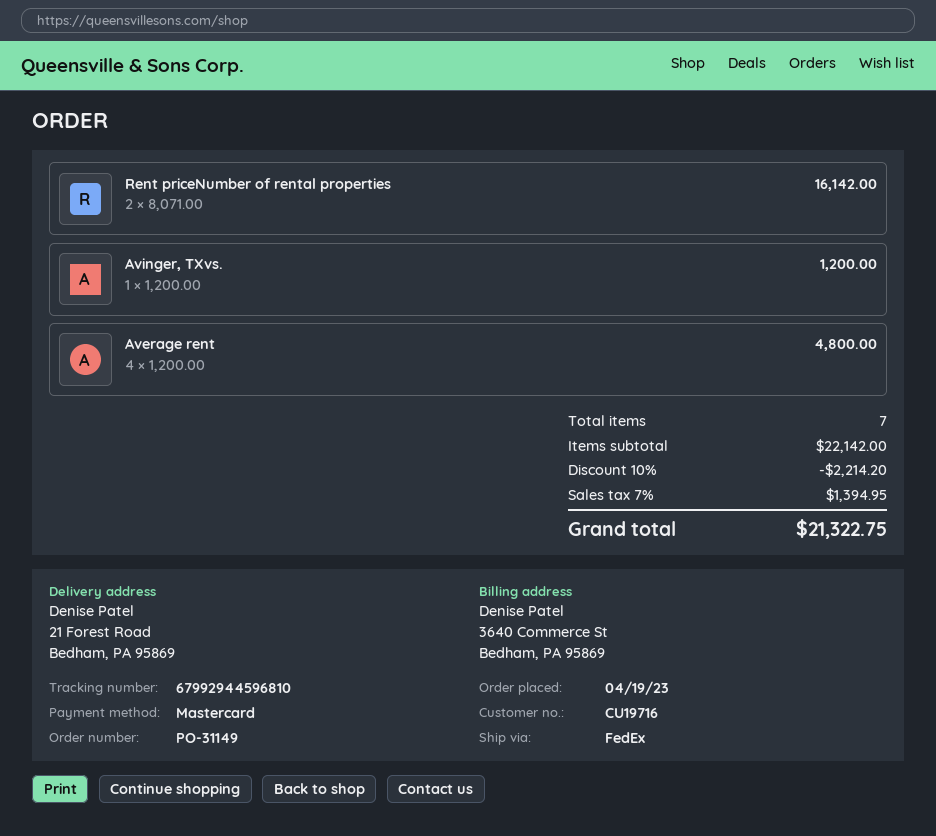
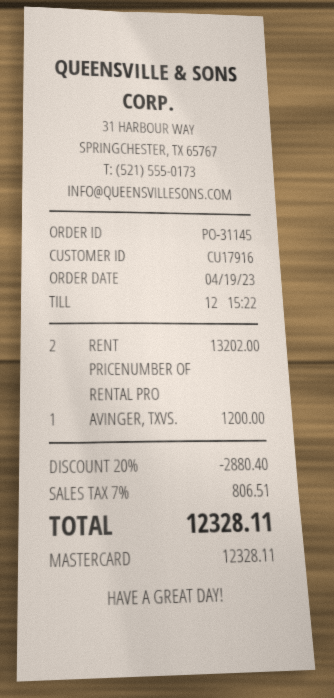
order number: PO-31149 -> PO-31145
customer number: CU19716 -> CU17916
Rent priceNumber of rental properties: 2 for 16142.00 -> 2 for 13202.00
Average rent: 4 for 4800.00 -> none
discount: 10% = 2214.20 -> 20% = 2880.40
tax: 7% = 1394.95 -> 7% = 806.51
total: 21322.75 -> 12328.11

